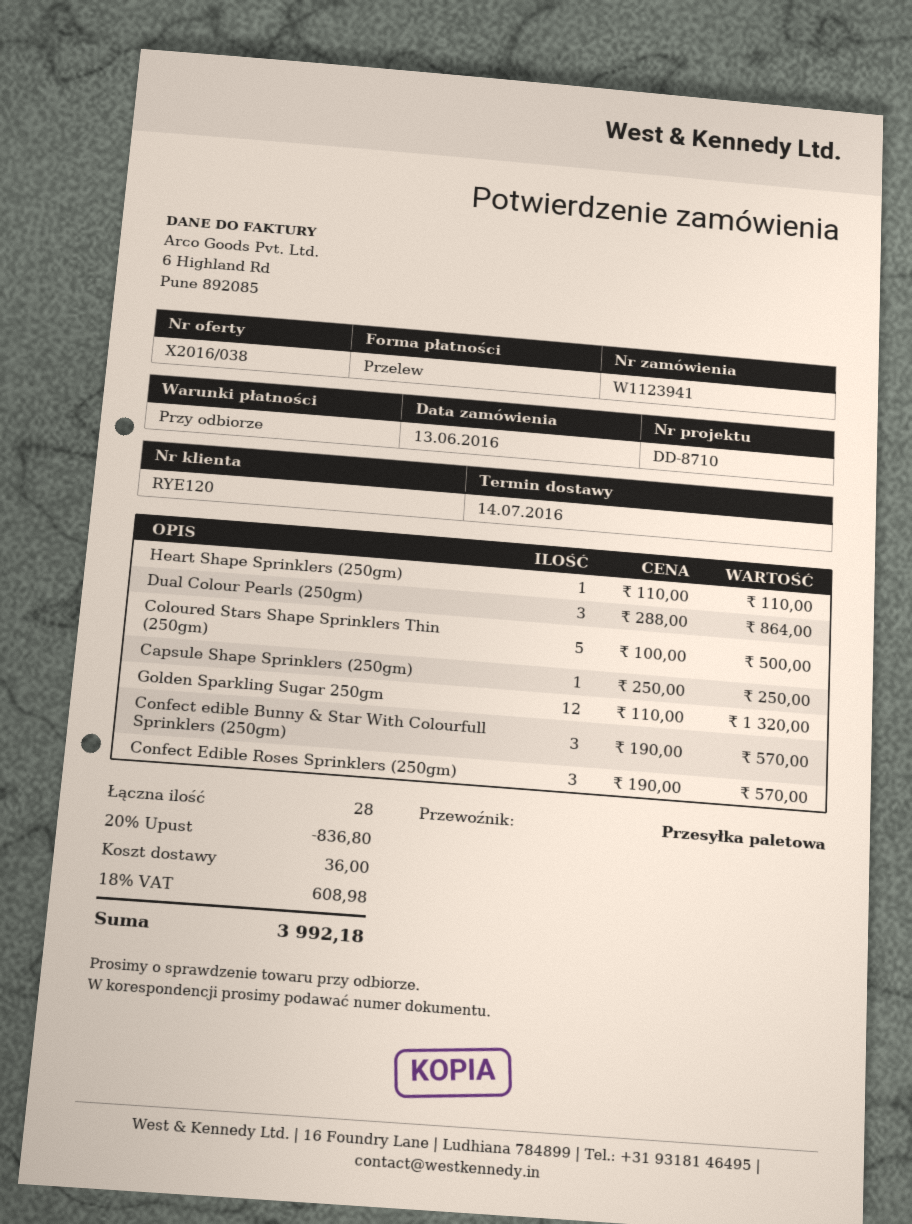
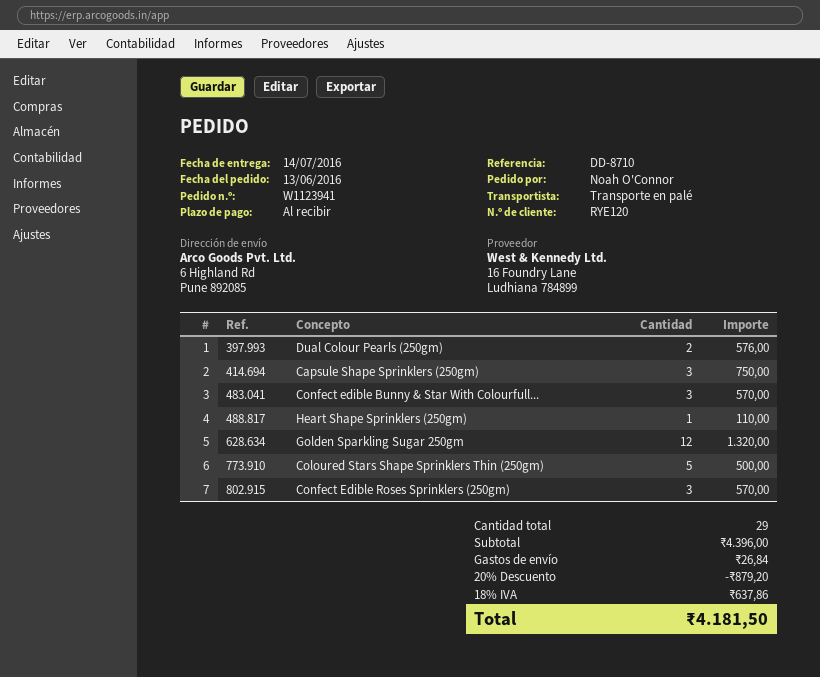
Dual Colour Pearls (250gm): 3 for 864.00 -> 2 for 576.00
Capsule Shape Sprinklers (250gm): 1 for 250.00 -> 3 for 750.00
total quantity: 28 -> 29
discount: 20% = 836.80 -> 20% = 879.20
shipping: 36.00 -> 26.84
tax: 18% = 608.98 -> 18% = 637.86
total: 3992.18 -> 4181.50

